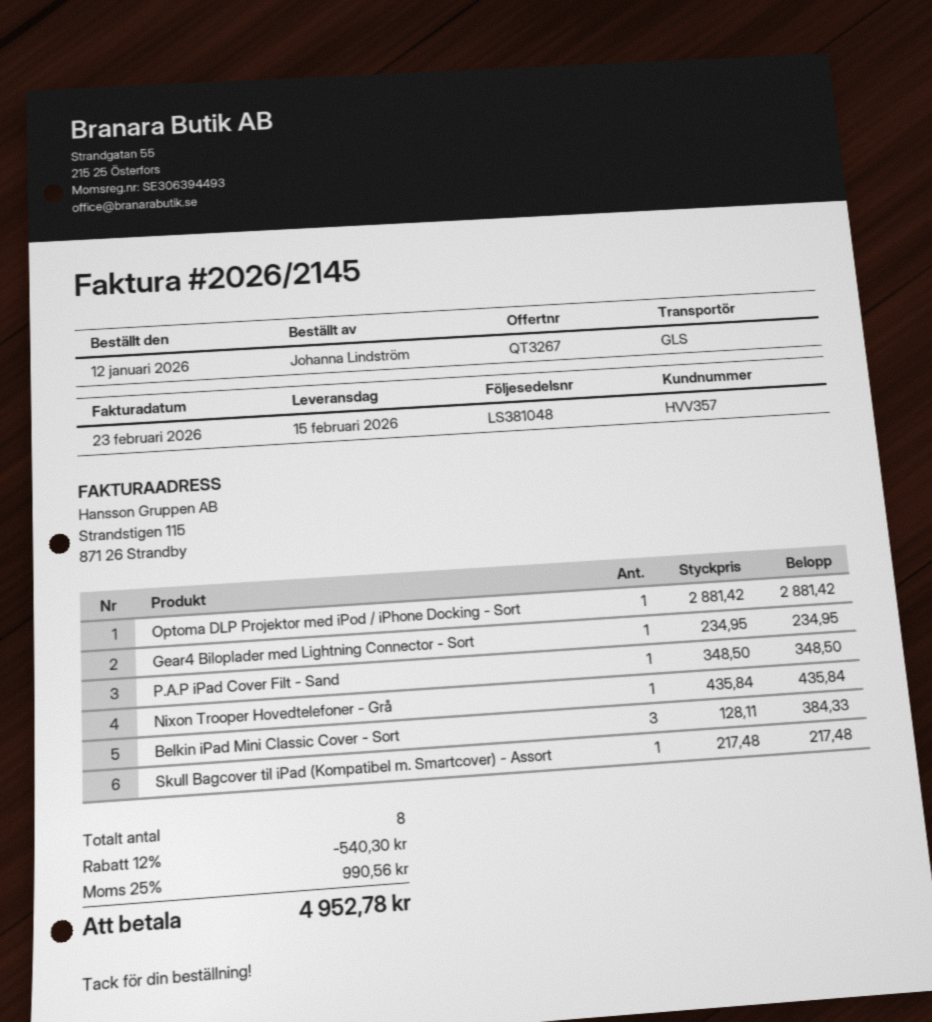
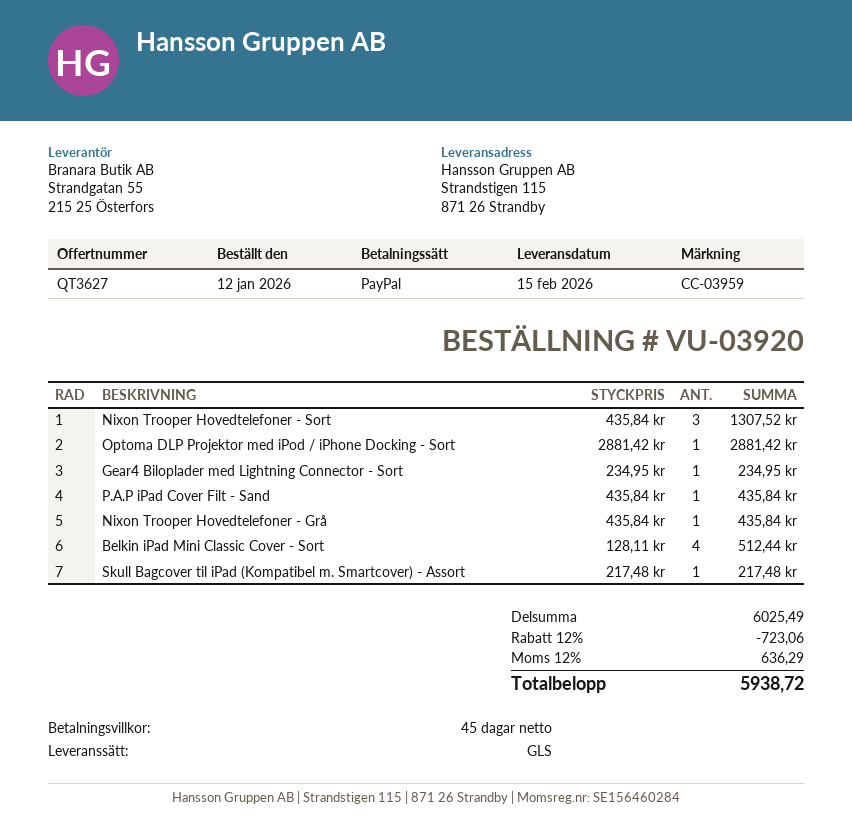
quote number: QT3267 -> QT3627
P.A.P iPad Cover Filt - Sand: 1 x 348.50 = 348.50 -> 1 x 435.84 = 435.84
Belkin iPad Mini Classic Cover - Sort: 3 x 128.11 = 384.33 -> 4 x 128.11 = 512.44
Nixon Trooper Hovedtelefoner - Sort: none -> 3 x 435.84 = 1307.52
discount: 12% = 540.30 -> 12% = 723.06
tax: 25% = 990.56 -> 12% = 636.29
total: 4952.78 -> 5938.72

